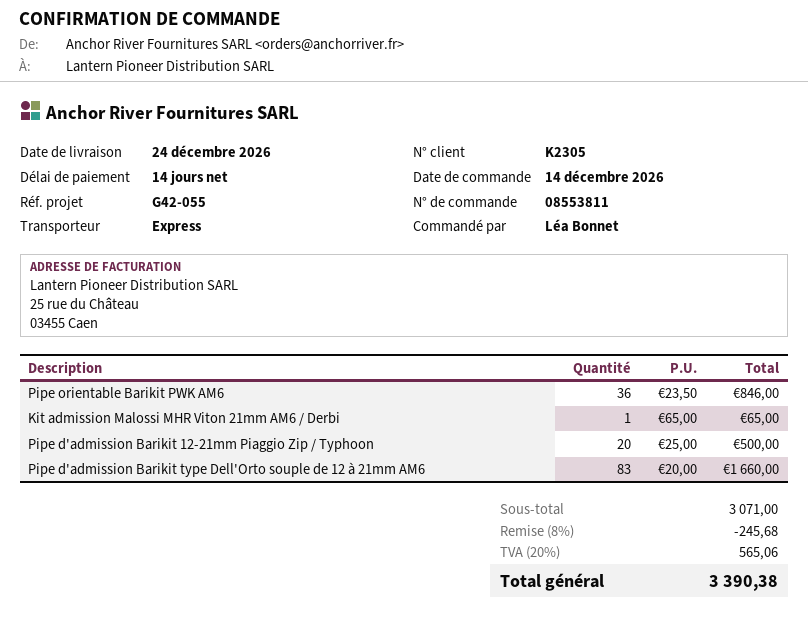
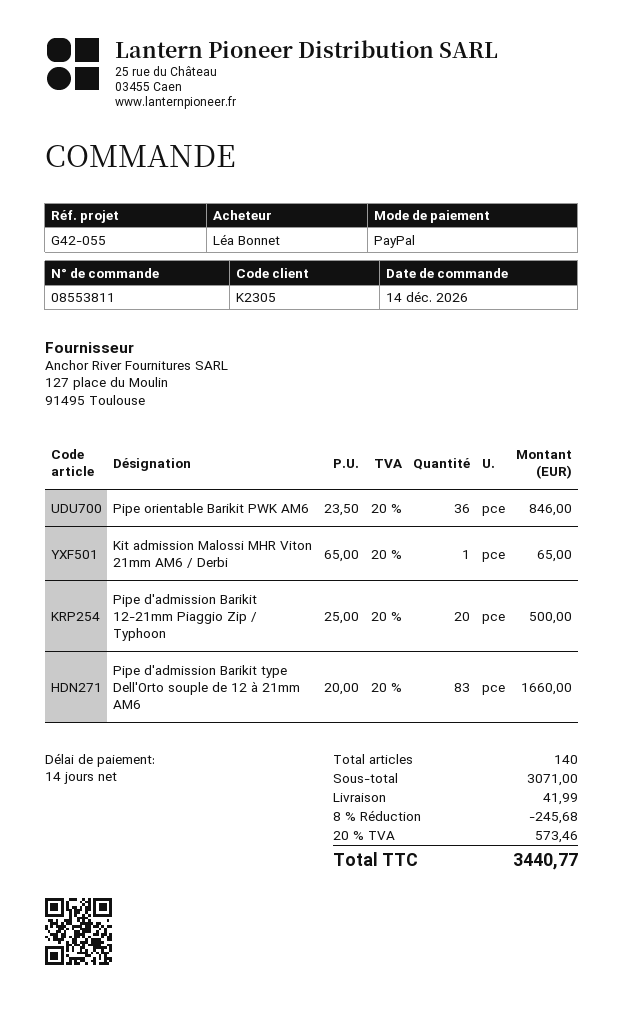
shipping: none -> 41.99
tax: 20% = 565.06 -> 20% = 573.46
total: 3390.38 -> 3440.77

